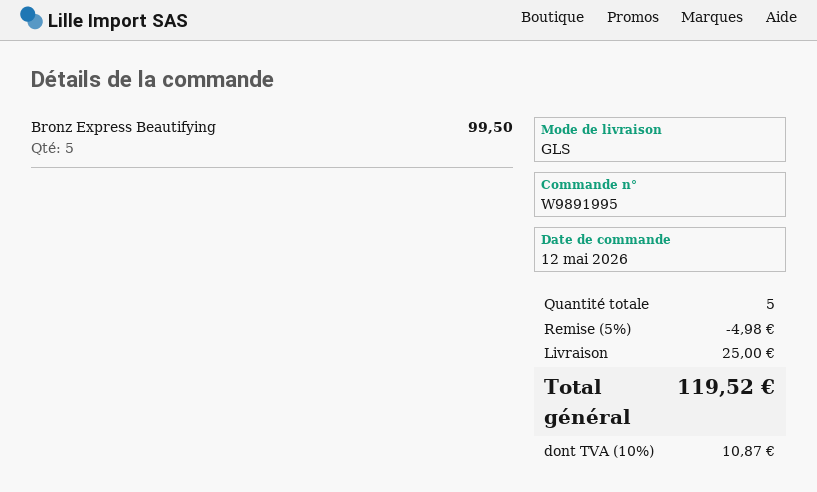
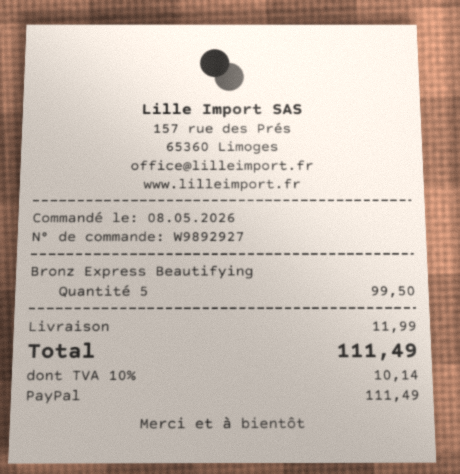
order number: W9891995 -> W9892927
order date: 2026-05-12 -> 2026-05-08
discount: 5% = 4.98 -> none
shipping: 25.00 -> 11.99
tax: 10% = 10.87 -> 10% = 10.14
total: 119.52 -> 111.49

